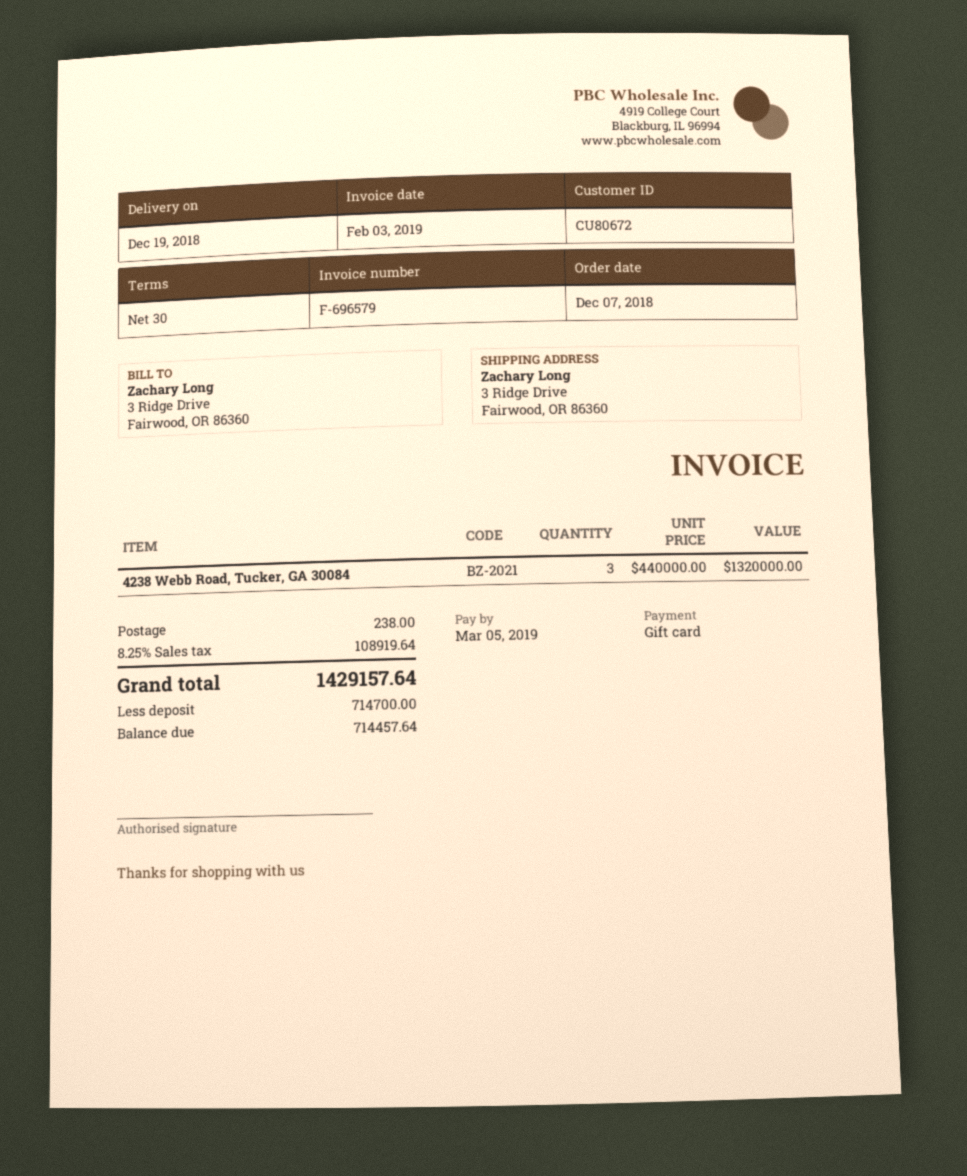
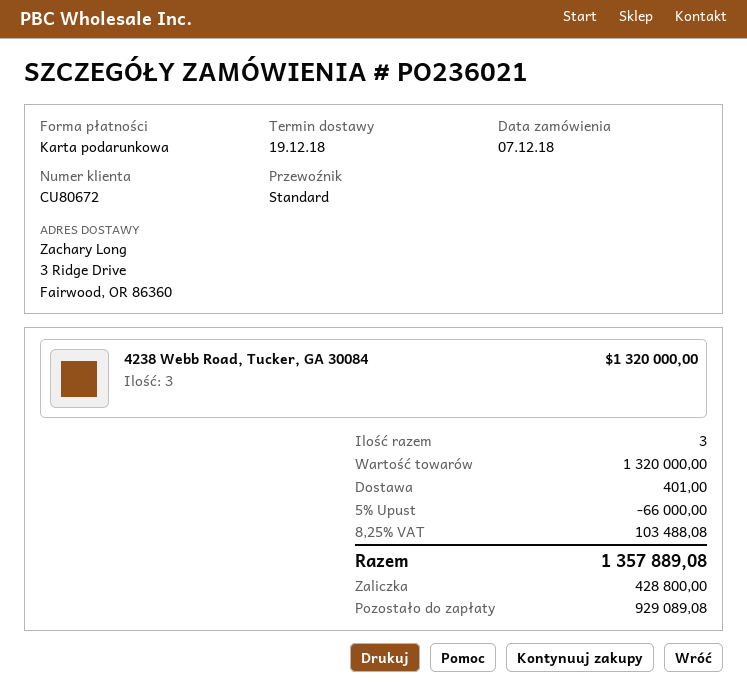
discount: none -> 5% = 66000.00
shipping: 238.00 -> 401.00
tax: 8.25% = 108919.64 -> 8.25% = 103488.08
total: 1429157.64 -> 1357889.08
deposit: 714700.00 -> 428800.00
balance: 714457.64 -> 929089.08

